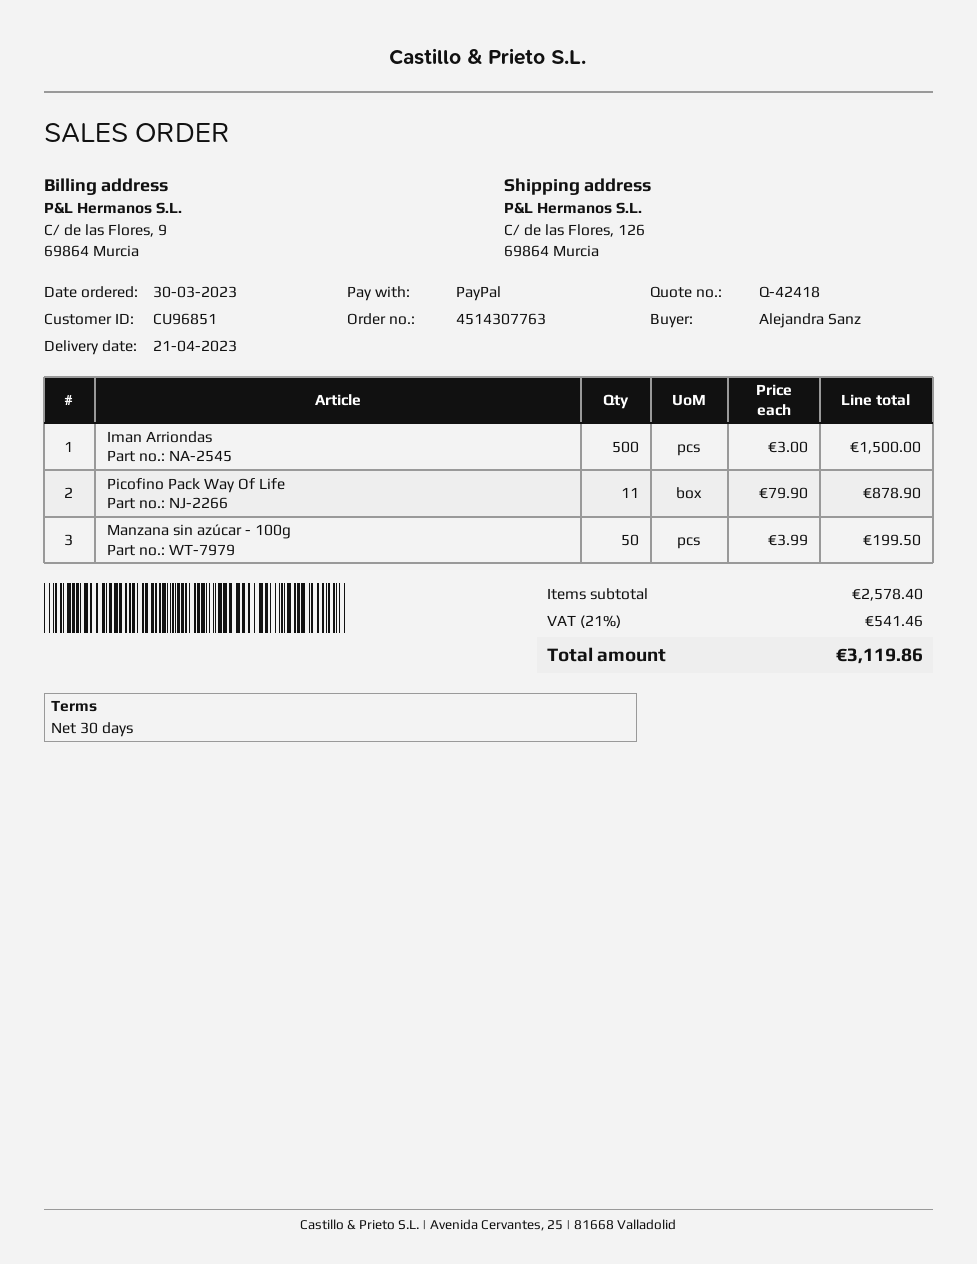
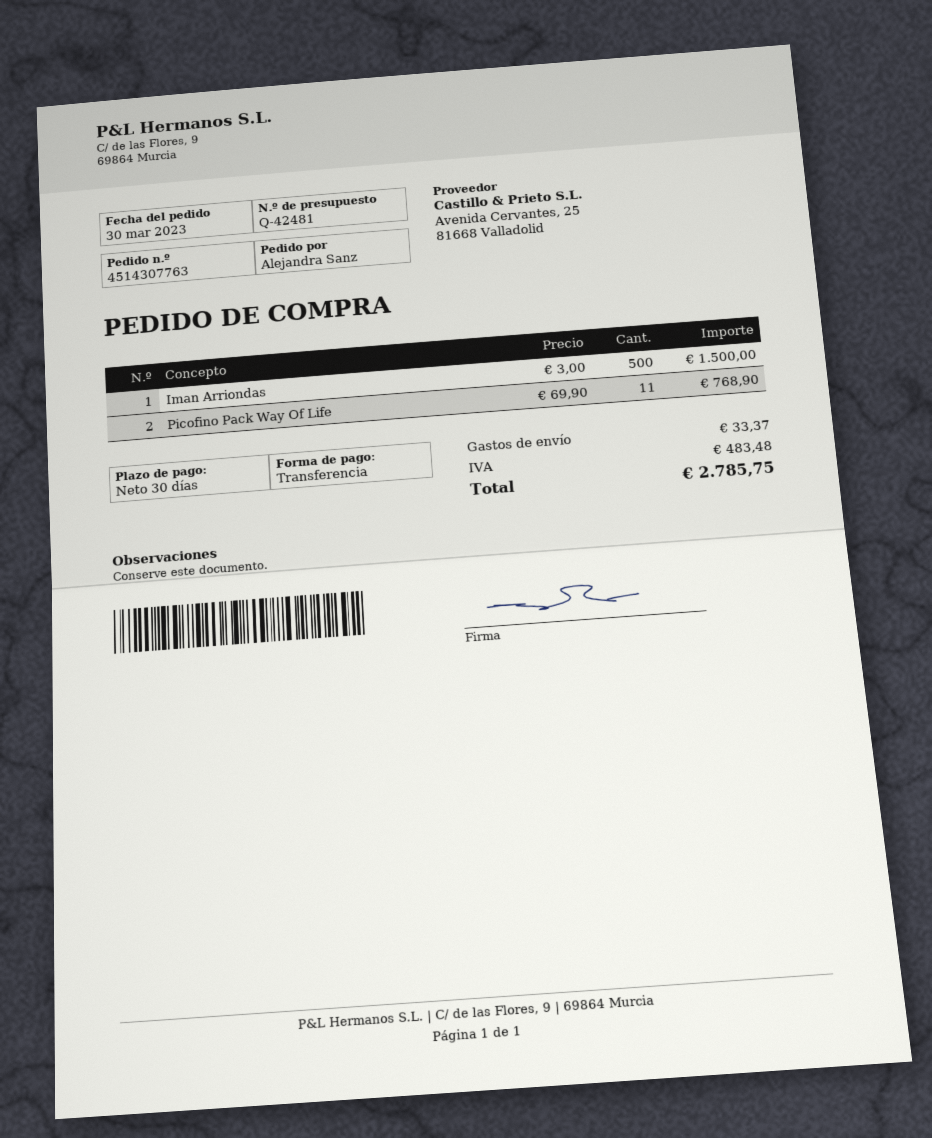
quote number: Q-42418 -> Q-42481
payment method: PayPal -> bank transfer
Picofino Pack Way Of Life: 11 x 79.90 = 878.90 -> 11 x 69.90 = 768.90
Manzana sin azúcar - 100g: 50 x 3.99 = 199.50 -> none
shipping: none -> 33.37
tax: 541.46 -> 483.48
total: 3119.86 -> 2785.75

